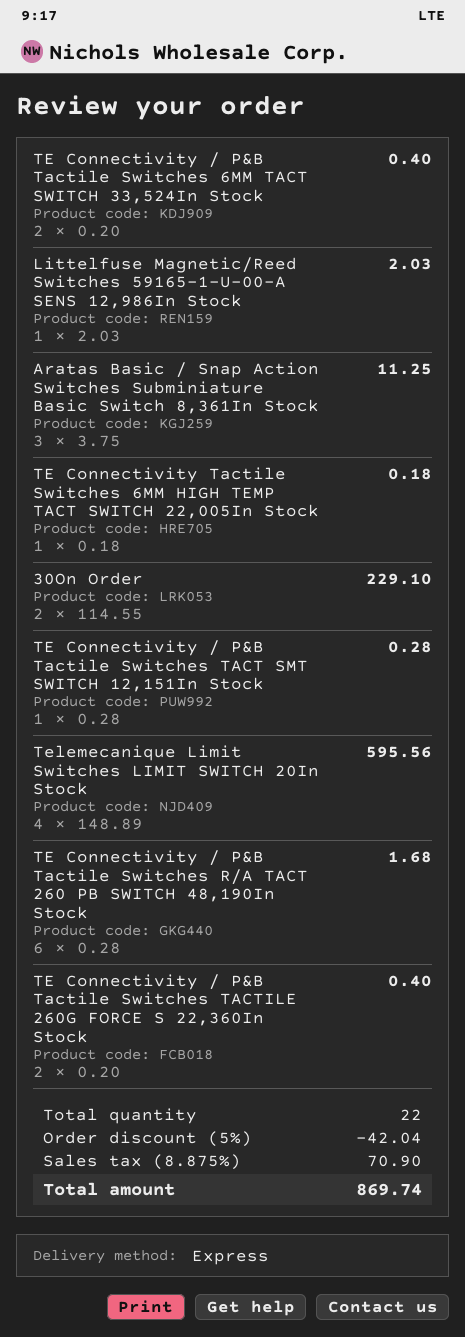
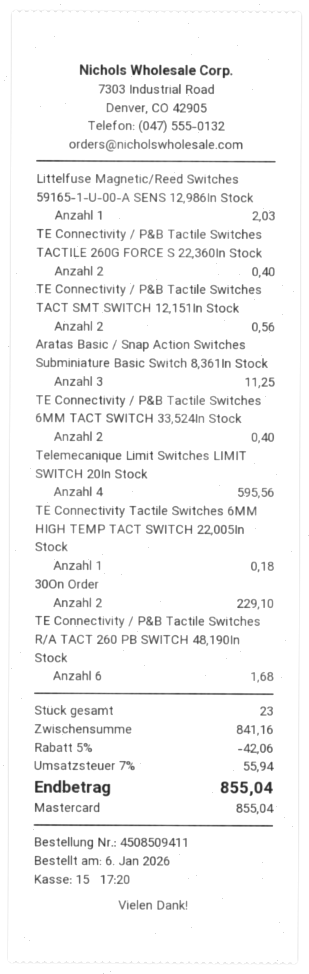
TE Connectivity / P&B Tactile Switches TACT SMT SWITCH 12,151In Stock: 1 for 0.28 -> 2 for 0.56
total quantity: 22 -> 23
discount: 5% = 42.04 -> 5% = 42.06
tax: 8.875% = 70.90 -> 7% = 55.94
total: 869.74 -> 855.04

